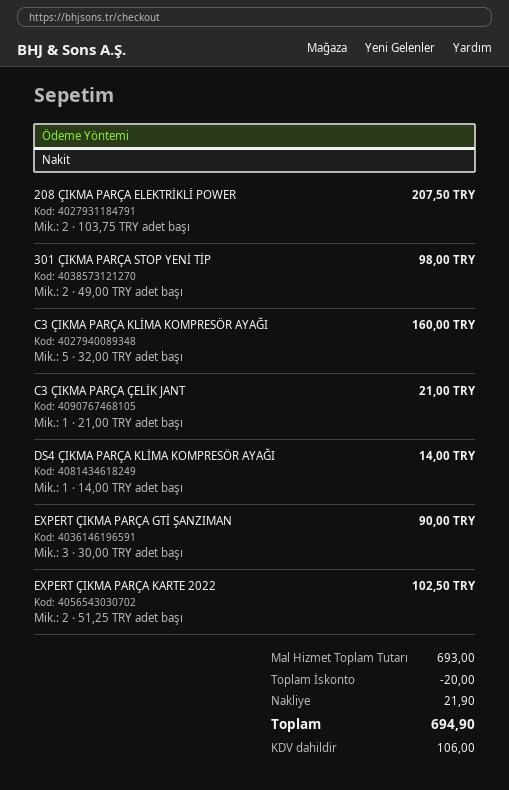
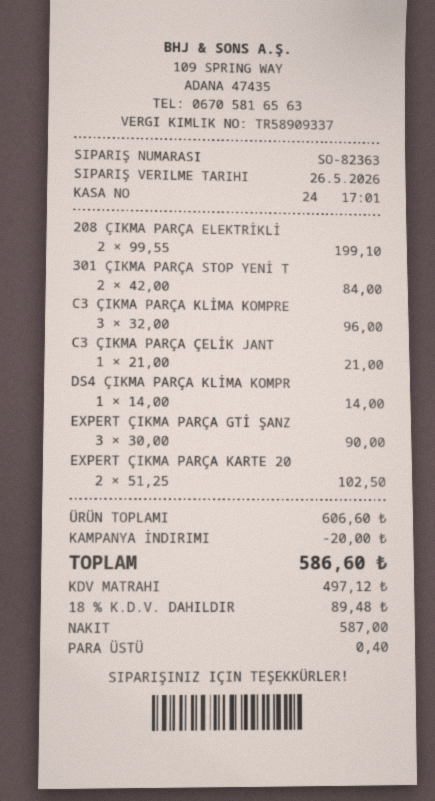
208 ÇIKMA PARÇA ELEKTRİKLİ POWER: 2 x 103.75 = 207.50 -> 2 x 99.55 = 199.10
301 ÇIKMA PARÇA STOP YENİ TİP: 2 x 49.00 = 98.00 -> 2 x 42.00 = 84.00
C3 ÇIKMA PARÇA KLİMA KOMPRESÖR AYAĞI: 5 x 32.00 = 160.00 -> 3 x 32.00 = 96.00
subtotal: 693.00 -> 606.60
shipping: 21.90 -> none
tax: 106.00 -> 89.48
total: 694.90 -> 586.60

